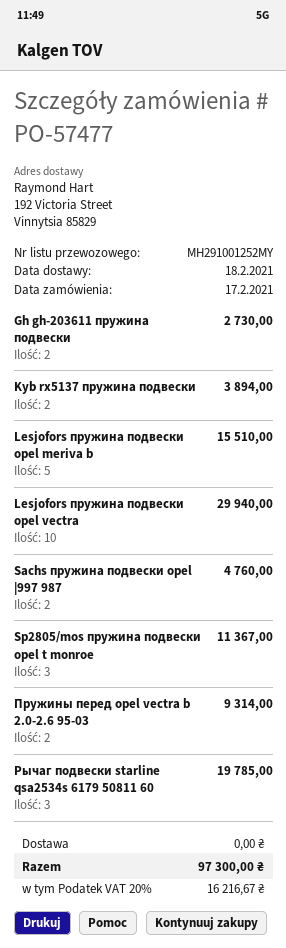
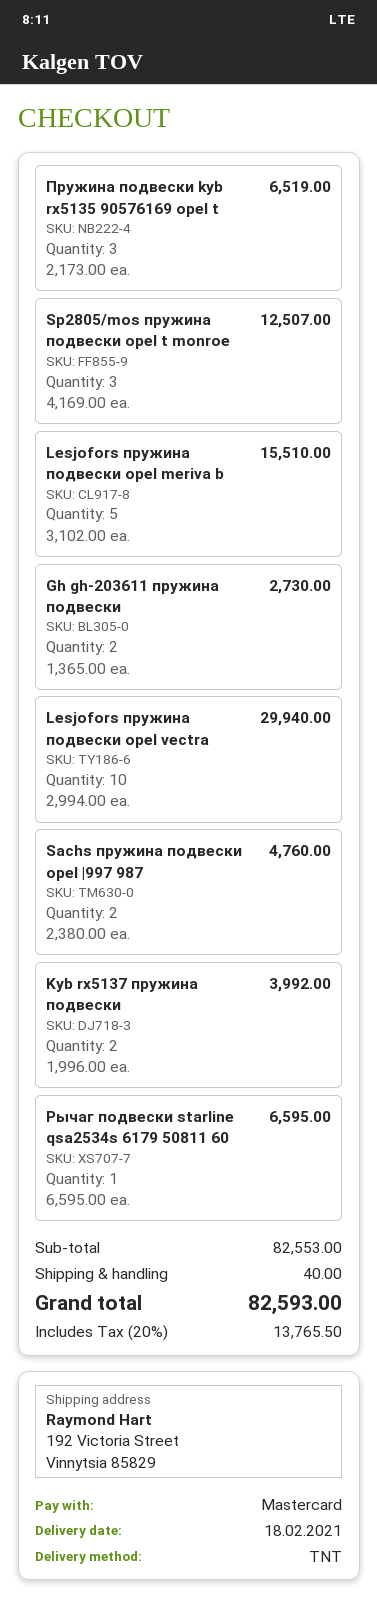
Kyb rx5137 пружина подвески: 2 for 3894.00 -> 2 for 3992.00
Sp2805/mos пружина подвески opel t monroe: 3 for 11367.00 -> 3 for 12507.00
Пружины перед opel vectra b 2.0-2.6 95-03: 2 for 9314.00 -> none
Рычаг подвески starline qsa2534s 6179 50811 60: 3 for 19785.00 -> 1 for 6595.00
Пружина подвески kyb rx5135 90576169 opel t: none -> 3 for 6519.00
shipping: 0.00 -> 40.00
tax: 20% = 16216.67 -> 20% = 13765.50
total: 97300.00 -> 82593.00

